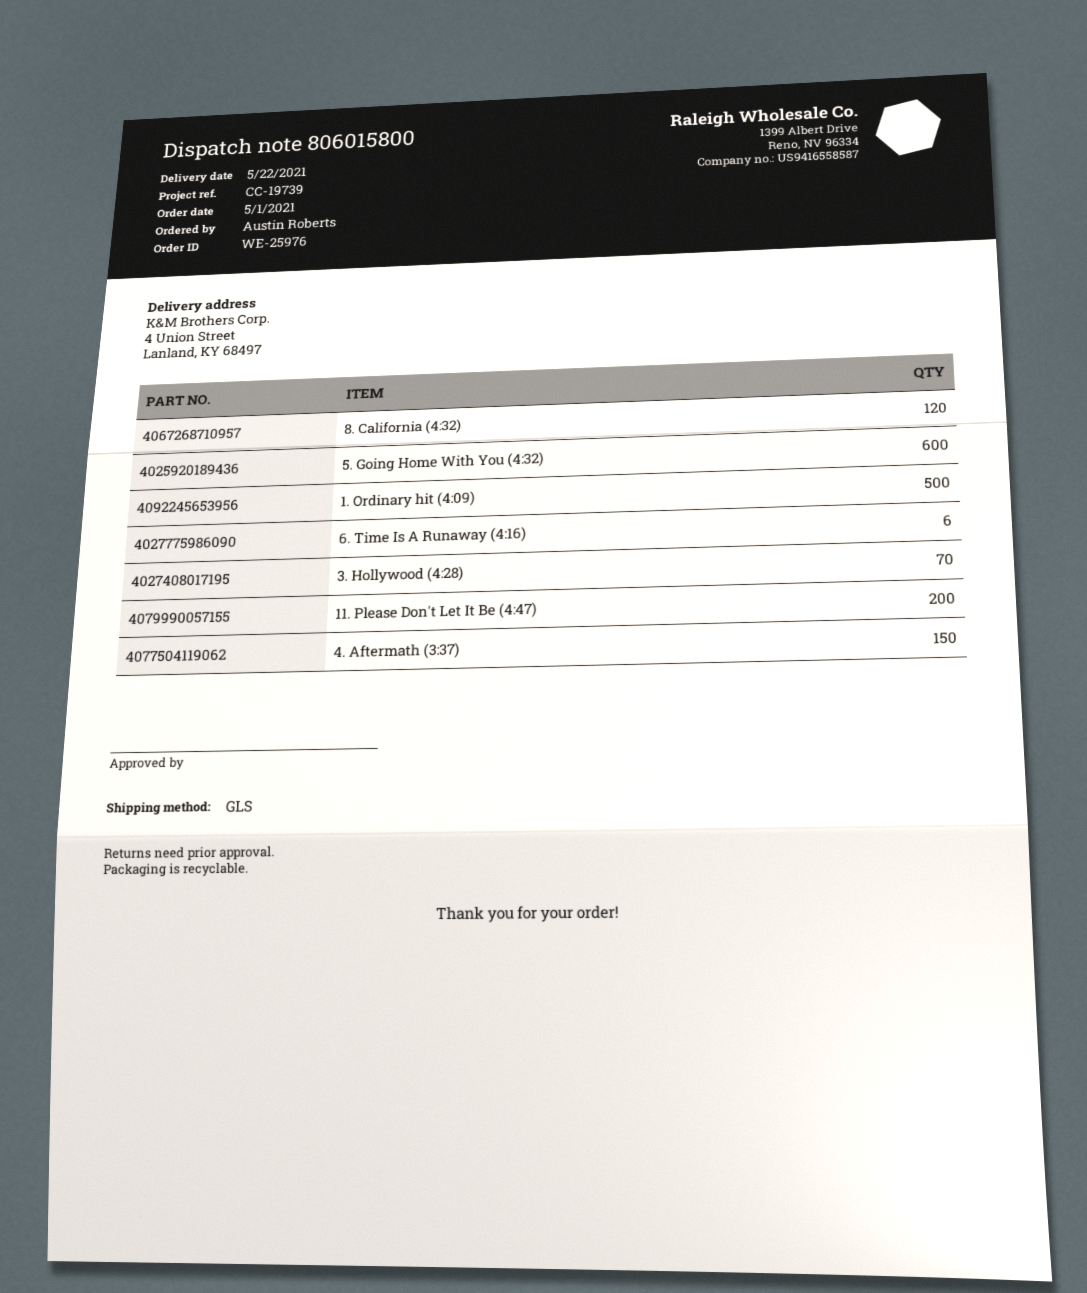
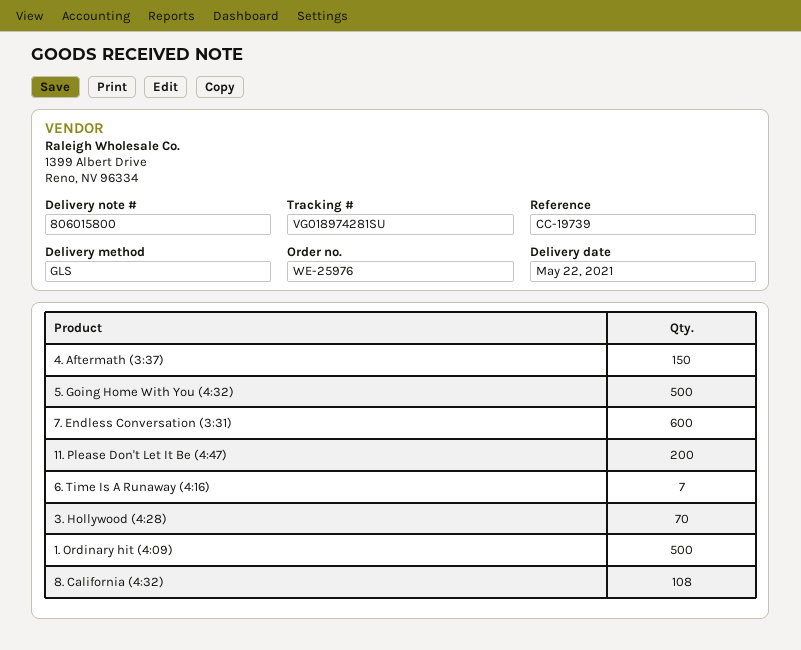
8. California (4:32): 120 -> 108
5. Going Home With You (4:32): 600 -> 500
6. Time Is A Runaway (4:16): 6 -> 7
7. Endless Conversation (3:31): none -> 600

